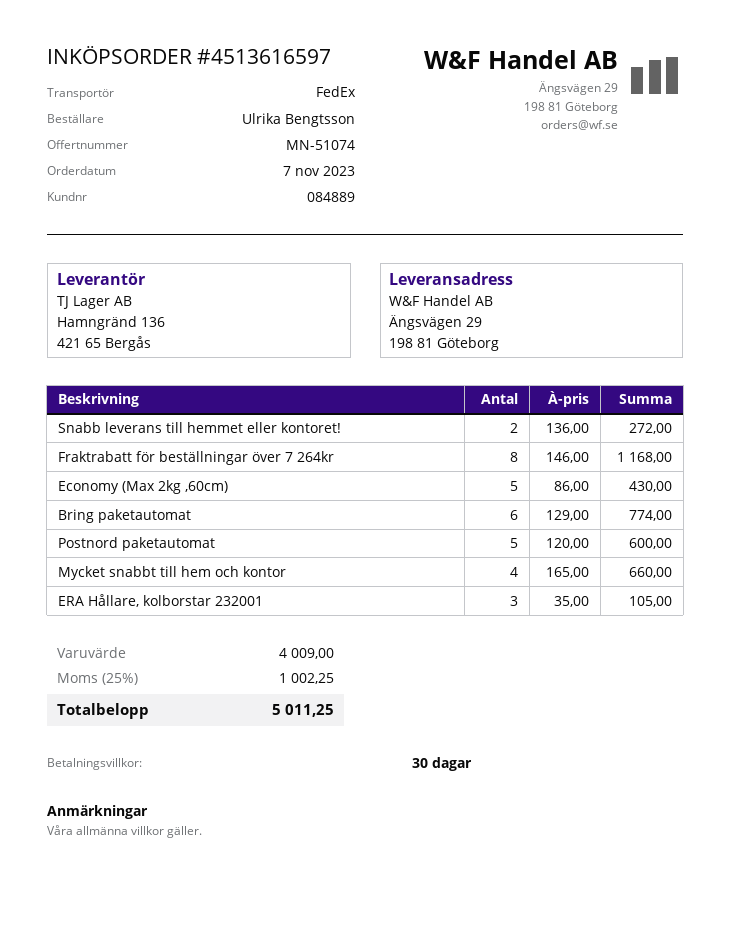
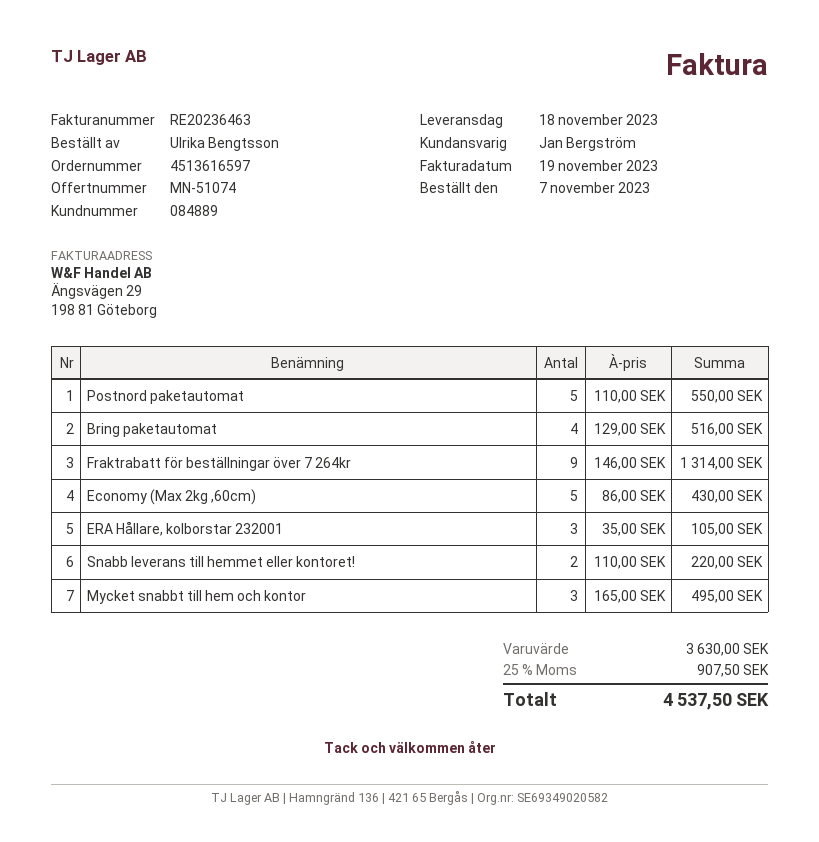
Snabb leverans till hemmet eller kontoret!: 2 x 136.00 = 272.00 -> 2 x 110.00 = 220.00
Fraktrabatt för beställningar över 7 264kr: 8 x 146.00 = 1168.00 -> 9 x 146.00 = 1314.00
Bring paketautomat: 6 x 129.00 = 774.00 -> 4 x 129.00 = 516.00
Postnord paketautomat: 5 x 120.00 = 600.00 -> 5 x 110.00 = 550.00
Mycket snabbt till hem och kontor: 4 x 165.00 = 660.00 -> 3 x 165.00 = 495.00
subtotal: 4009.00 -> 3630.00
tax: 25% = 1002.25 -> 25% = 907.50
total: 5011.25 -> 4537.50

